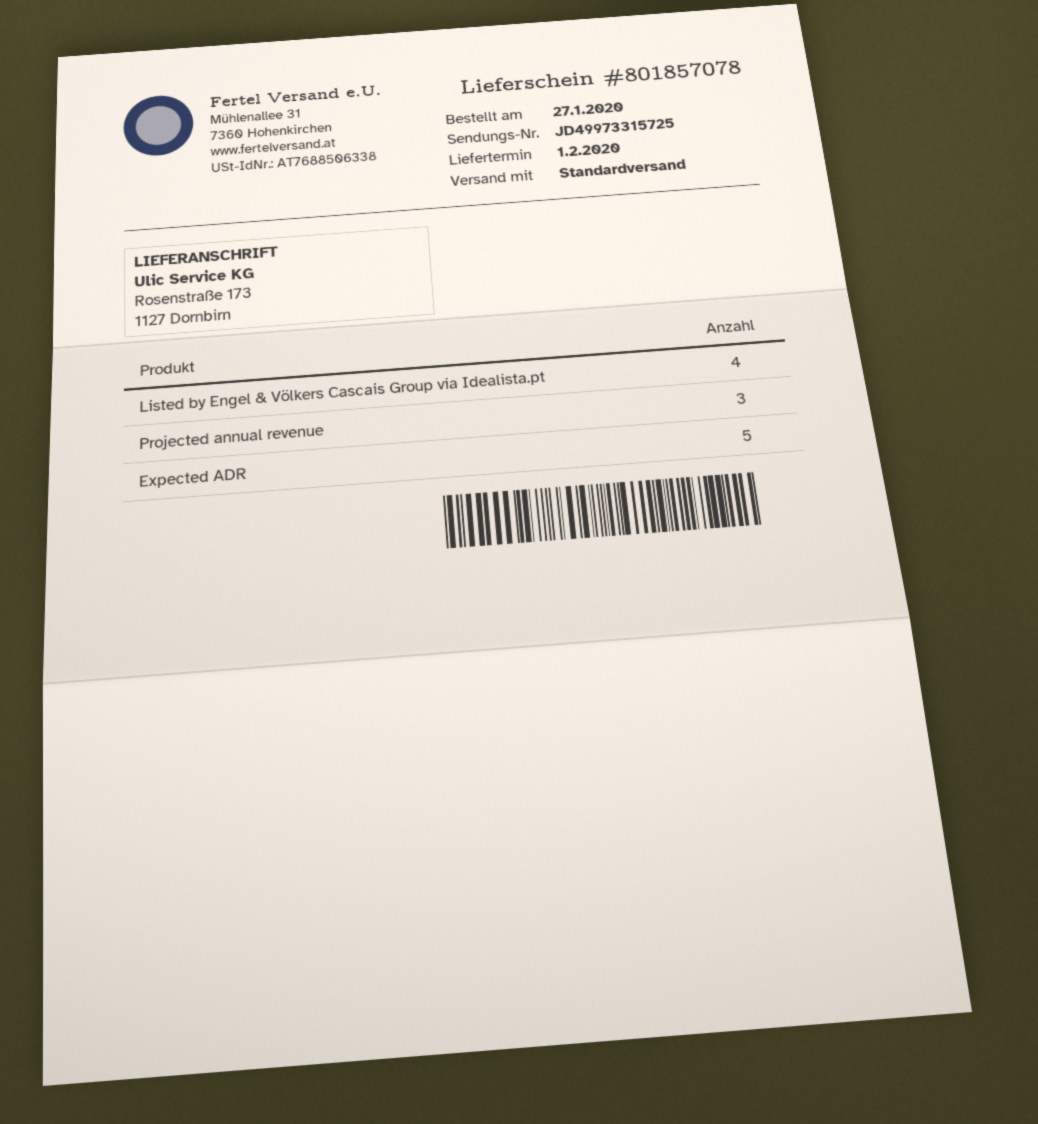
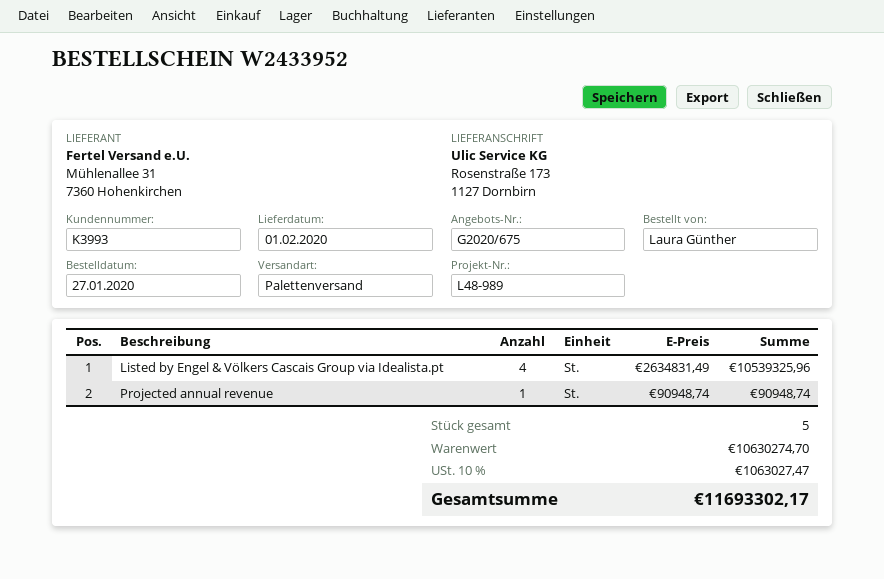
shipping method: standard -> pallet freight
Projected annual revenue: 3 -> 1
Expected ADR: 5 -> none

